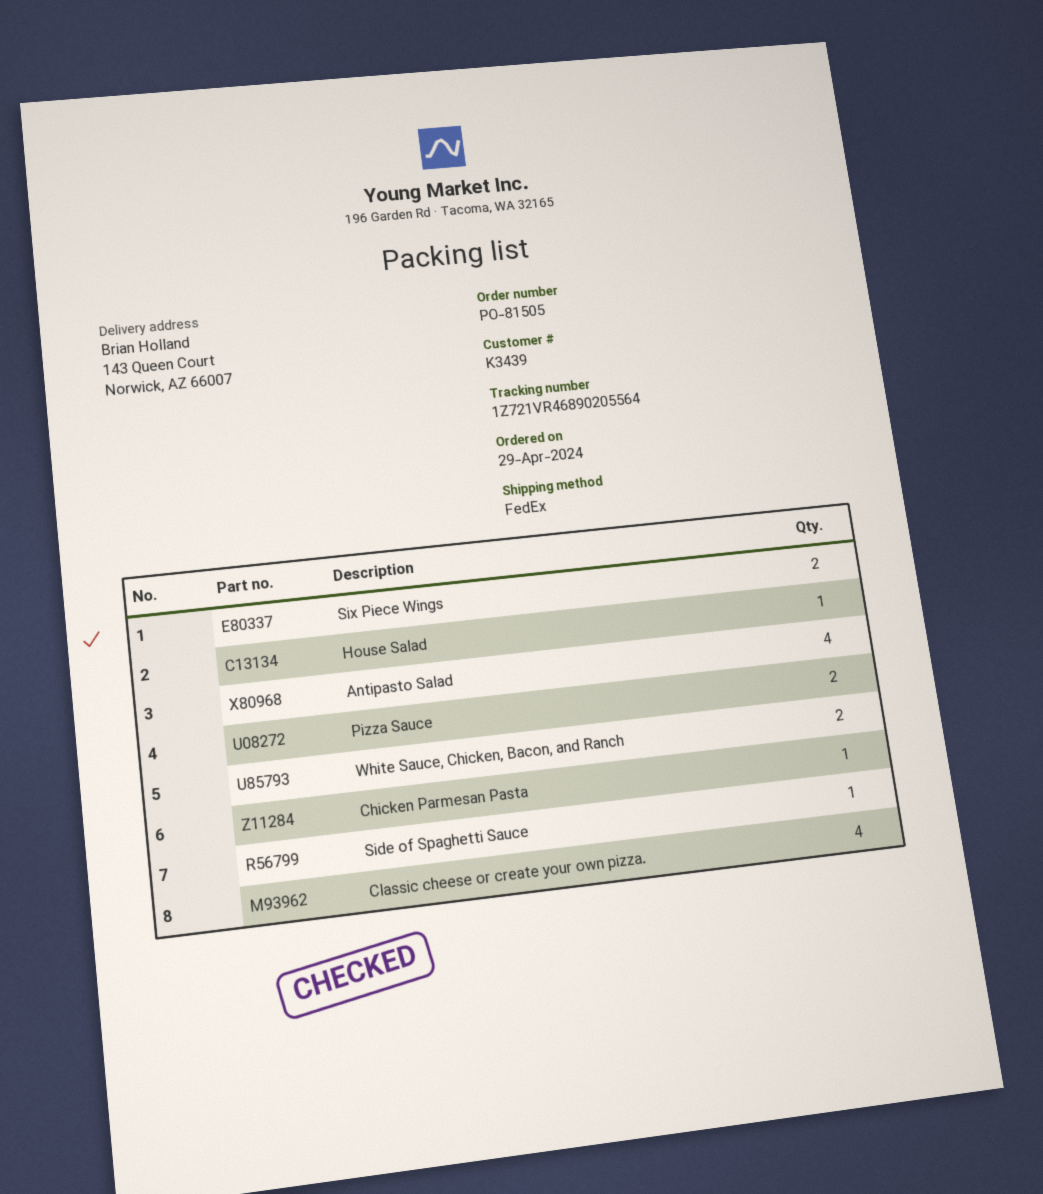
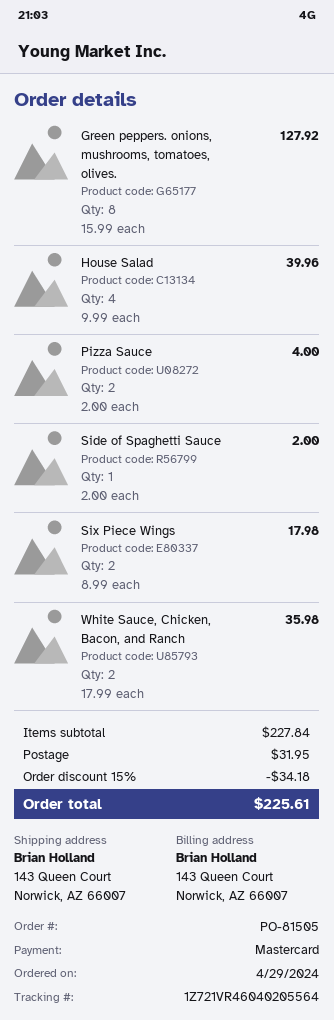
tracking number: 1Z721VR46890205564 -> 1Z721VR46040205564
House Salad: 1 -> 4
Antipasto Salad: 4 -> none
Chicken Parmesan Pasta: 1 -> none
Classic cheese or create your own pizza.: 4 -> none
Green peppers. onions, mushrooms, tomatoes, olives.: none -> 8

